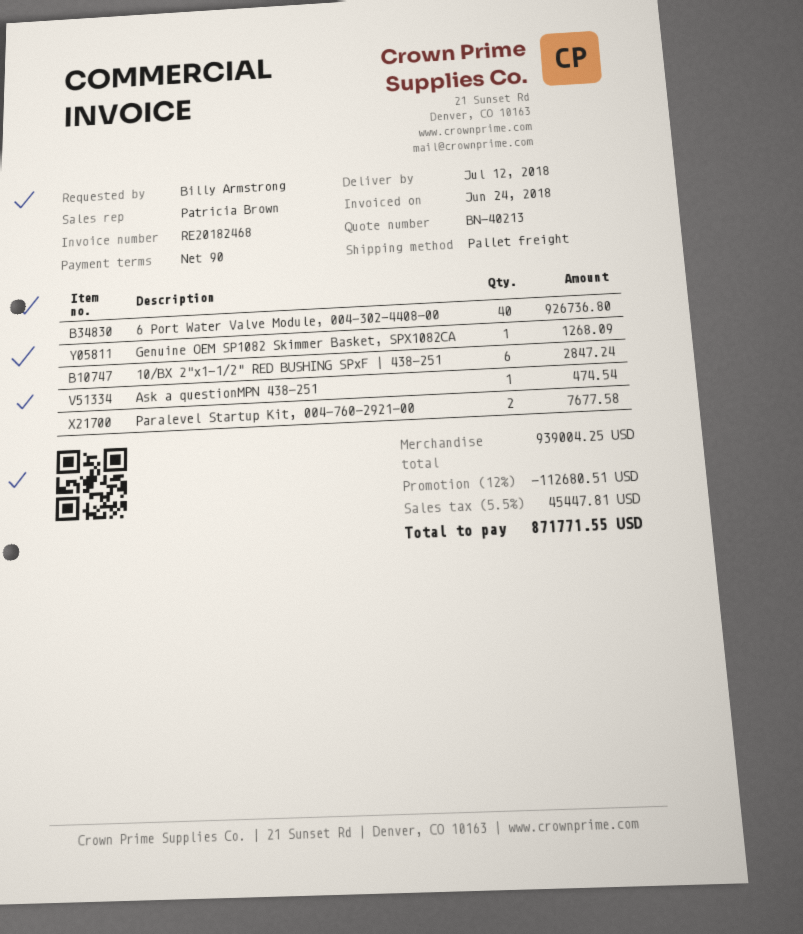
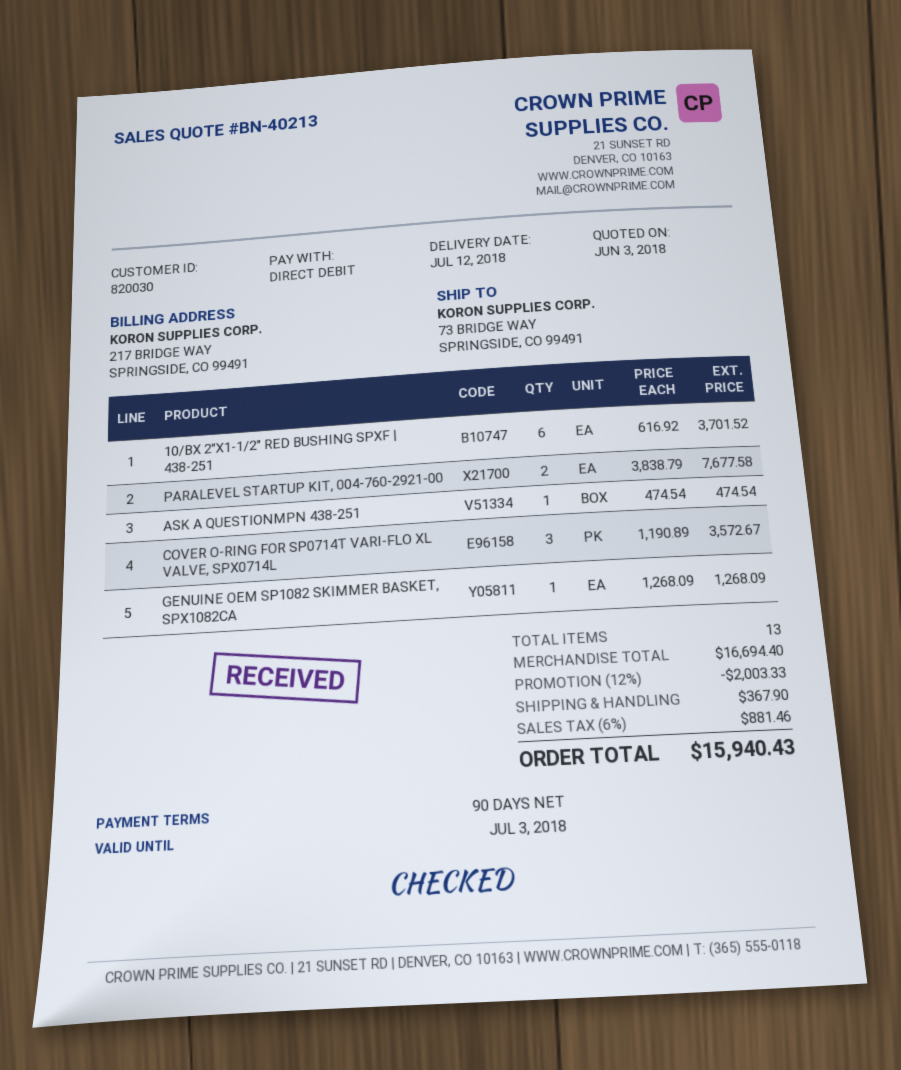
6 Port Water Valve Module, 004-302-4408-00: 40 for 926736.80 -> none
10/BX 2"x1-1/2" RED BUSHING SPxF | 438-251: 6 for 2847.24 -> 6 for 3701.52
COVER O-RING FOR SP0714T VARI-FLO XL VALVE, SPX0714L: none -> 3 for 3572.67
subtotal: 939004.25 -> 16694.40
discount: 12% = 112680.51 -> 12% = 2003.33
shipping: none -> 367.90
tax: 5.5% = 45447.81 -> 6% = 881.46
total: 871771.55 -> 15940.43

